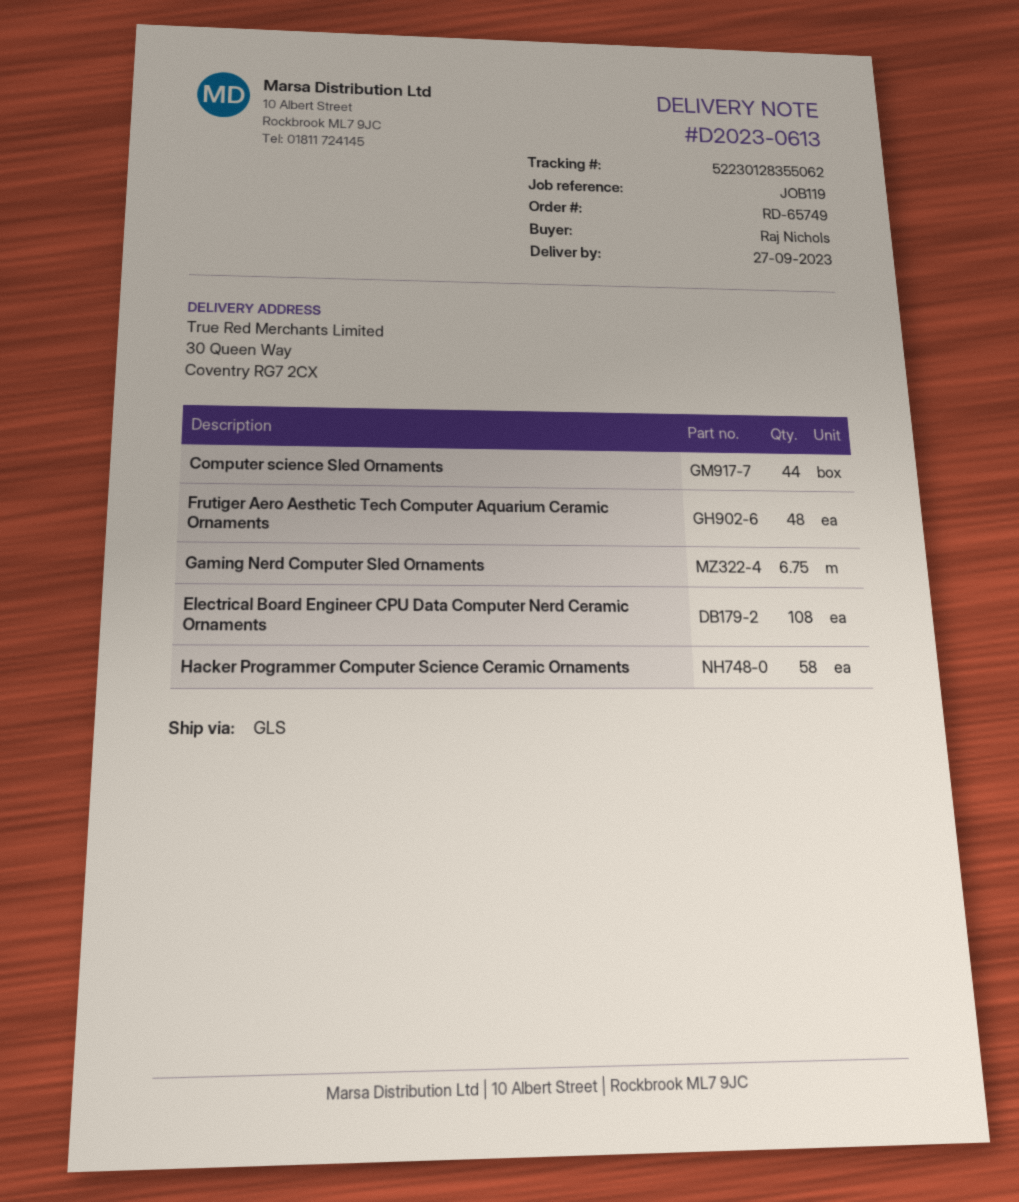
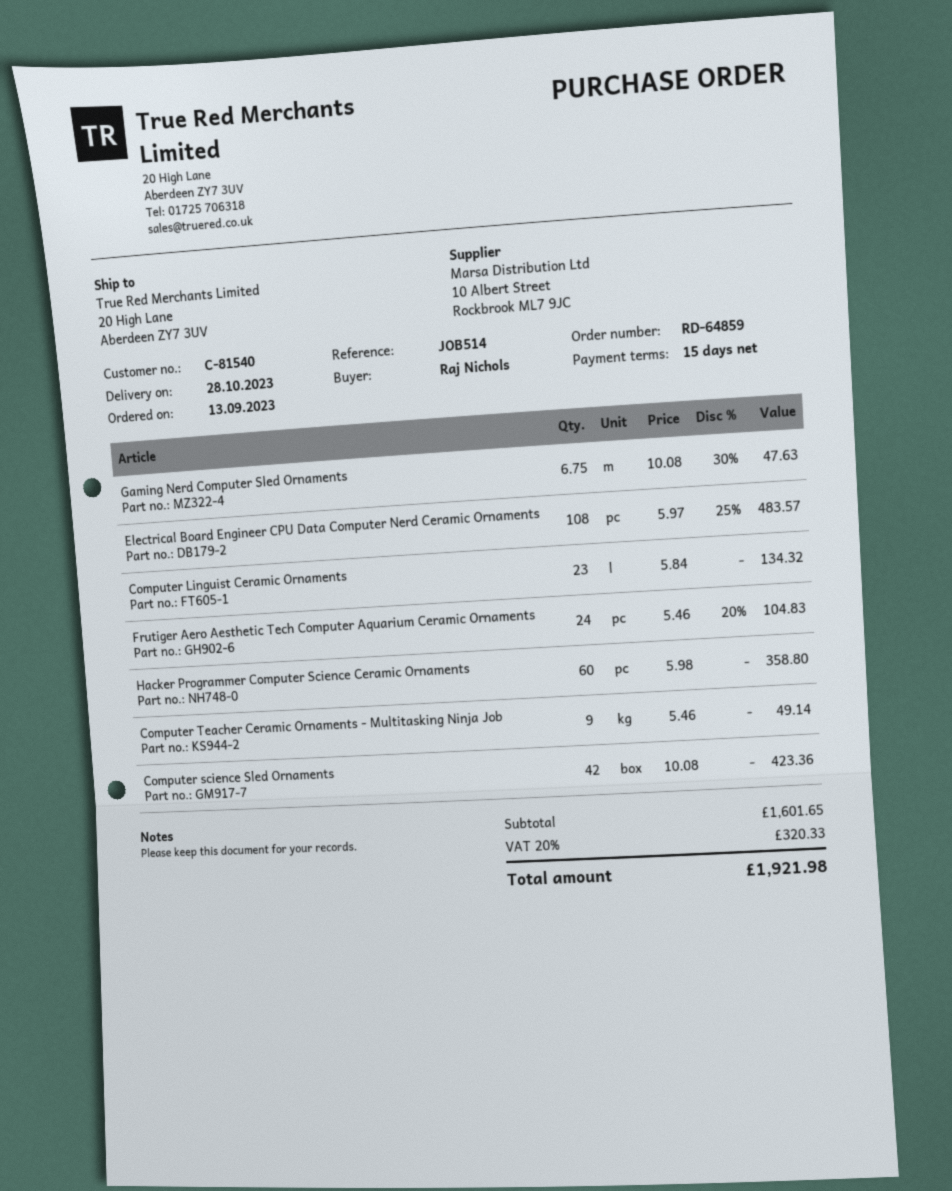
order number: RD-65749 -> RD-64859
delivery date: 2023-09-27 -> 2023-10-28
reference: JOB119 -> JOB514
ship to: 30 Queen Way, Coventry RG7 2CX -> 20 High Lane, Aberdeen ZY7 3UV
Computer science Sled Ornaments: 44 -> 42
Frutiger Aero Aesthetic Tech Computer Aquarium Ceramic Ornaments: 48 -> 24
Hacker Programmer Computer Science Ceramic Ornaments: 58 -> 60
Computer Linguist Ceramic Ornaments: none -> 23
Computer Teacher Ceramic Ornaments - Multitasking Ninja Job: none -> 9

